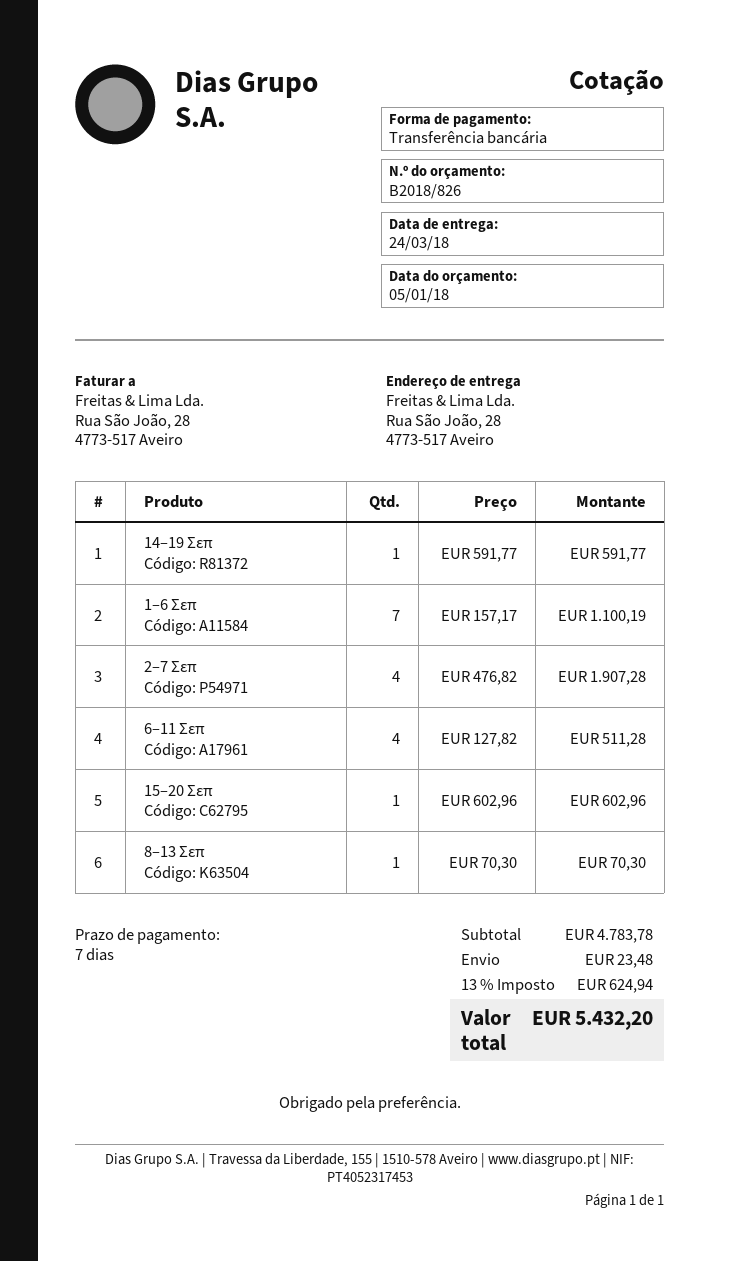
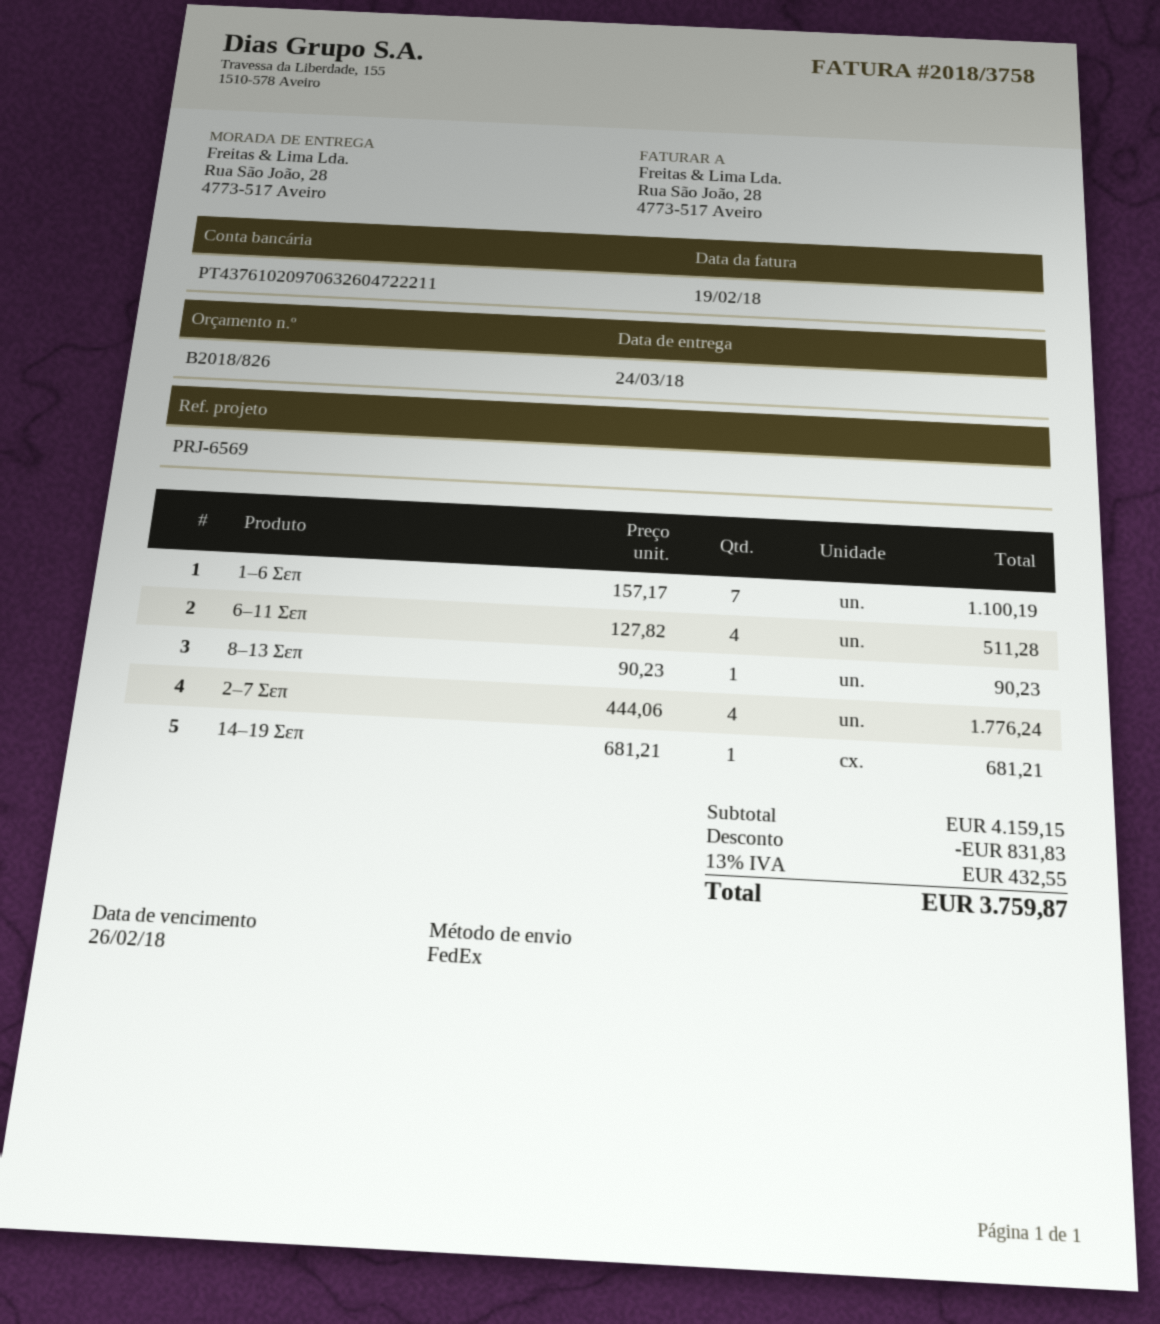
14–19 Σεπ: 1 x 591.77 = 591.77 -> 1 x 681.21 = 681.21
2–7 Σεπ: 4 x 476.82 = 1907.28 -> 4 x 444.06 = 1776.24
15–20 Σεπ: 1 x 602.96 = 602.96 -> none
8–13 Σεπ: 1 x 70.30 = 70.30 -> 1 x 90.23 = 90.23
subtotal: 4783.78 -> 4159.15
discount: none -> 831.83
shipping: 23.48 -> none
tax: 13% = 624.94 -> 13% = 432.55
total: 5432.20 -> 3759.87

